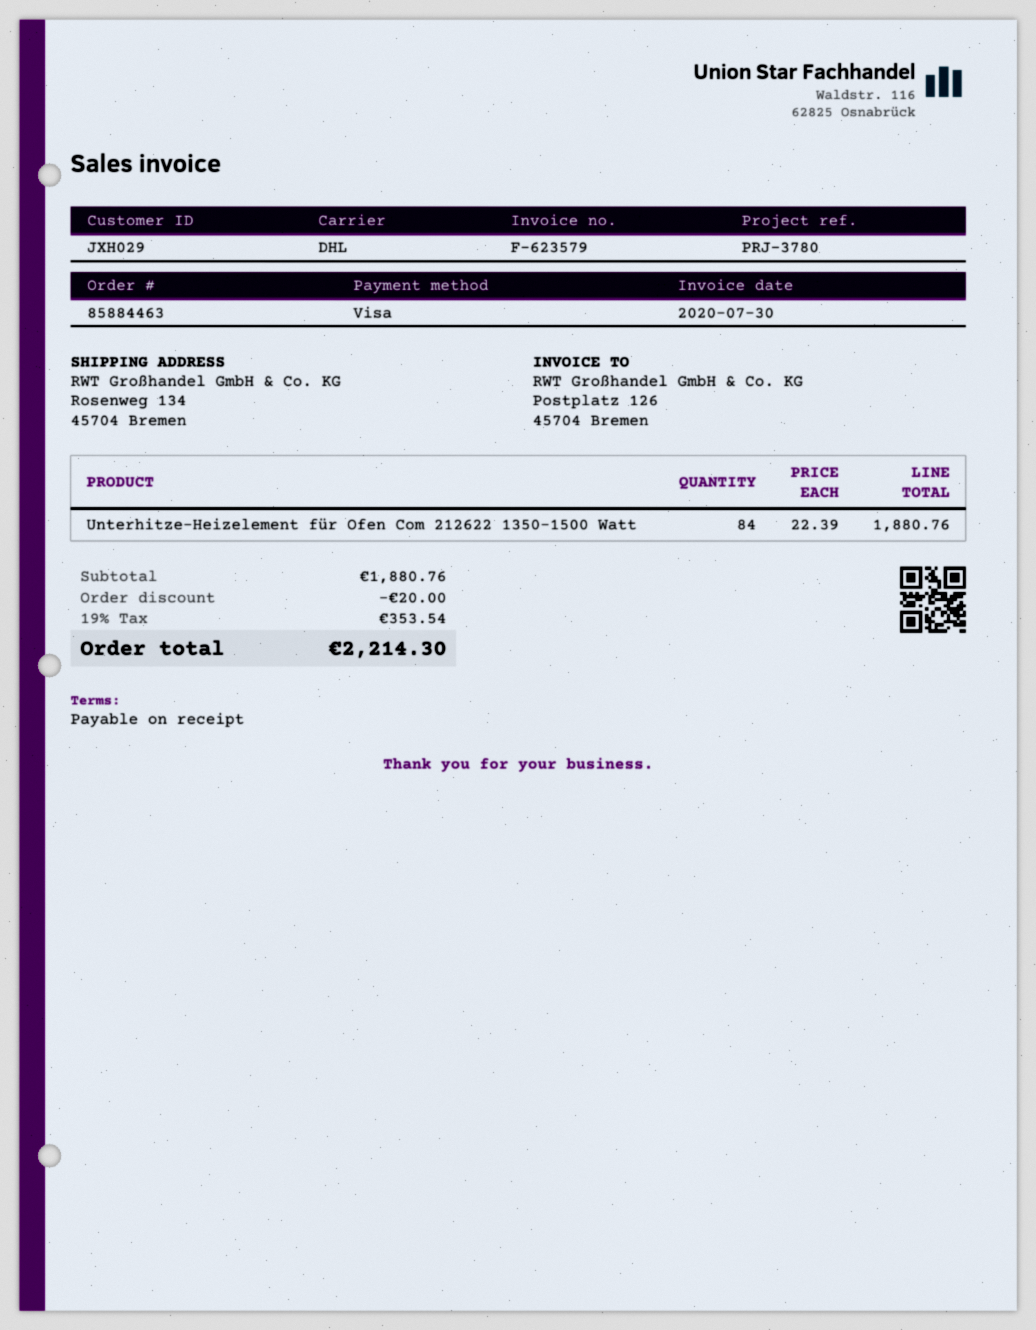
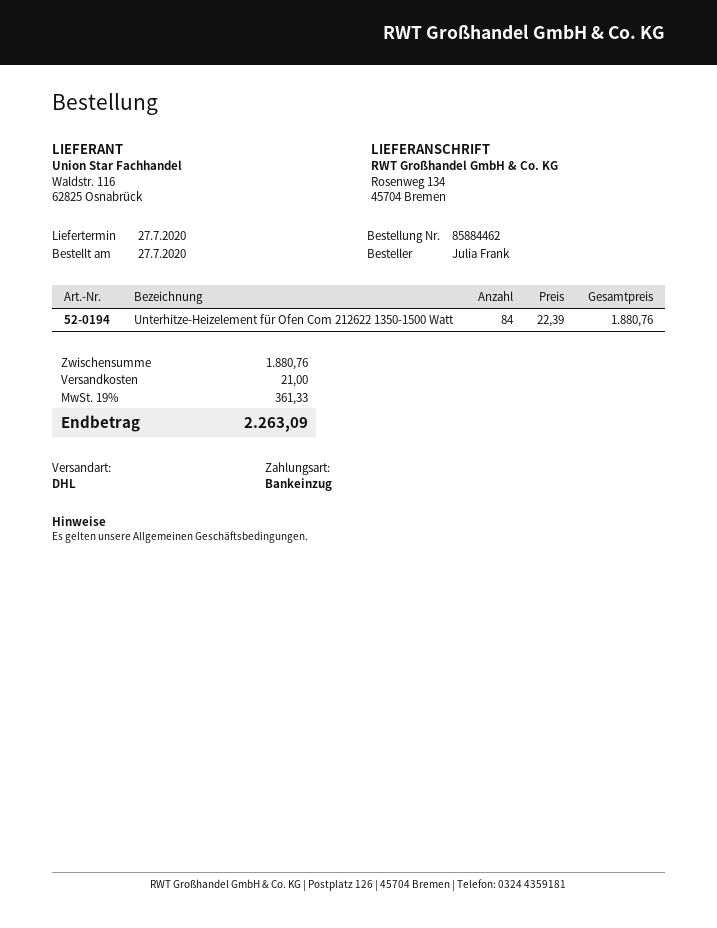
order number: 85884463 -> 85884462
payment method: Visa -> direct debit
discount: 20.00 -> none
shipping: none -> 21.00
tax: 19% = 353.54 -> 19% = 361.33
total: 2214.30 -> 2263.09

